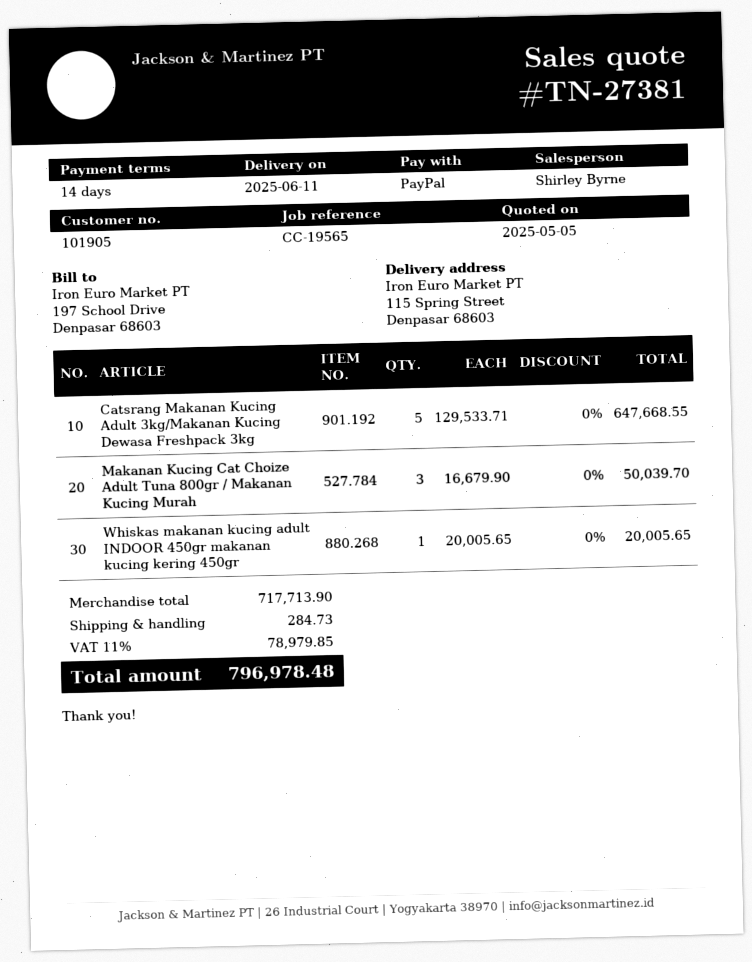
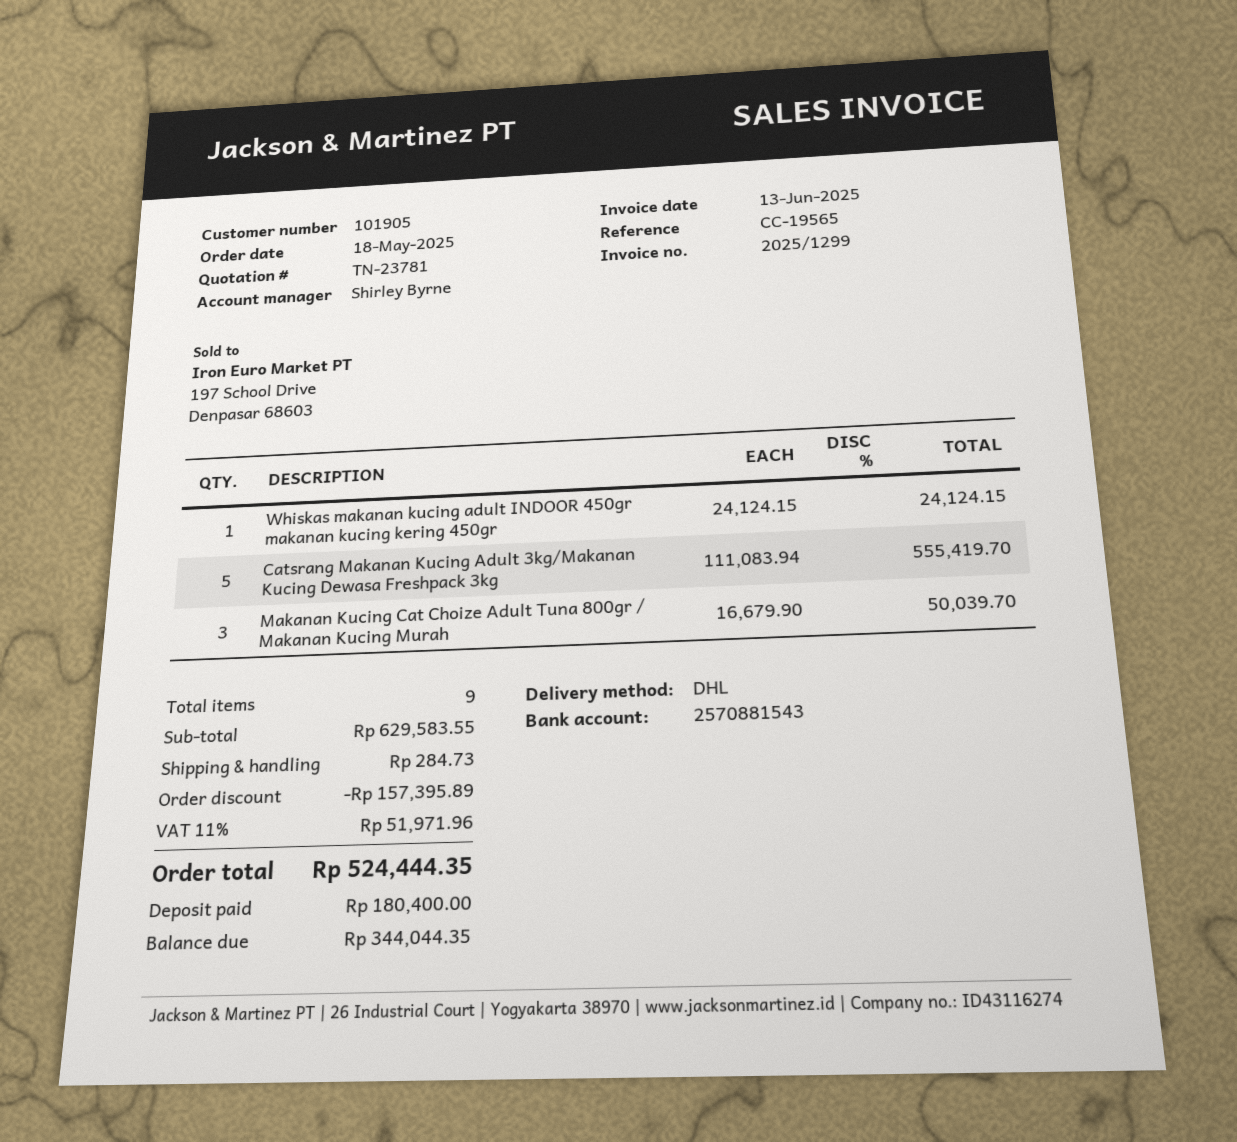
quote number: TN-27381 -> TN-23781
Catsrang Makanan Kucing Adult 3kg/Makanan Kucing Dewasa Freshpack 3kg: 5 x 129533.71 = 647668.55 -> 5 x 111083.94 = 555419.70
Whiskas makanan kucing adult INDOOR 450gr makanan kucing kering 450gr: 1 x 20005.65 = 20005.65 -> 1 x 24124.15 = 24124.15
subtotal: 717713.90 -> 629583.55
discount: none -> 157395.89
tax: 11% = 78979.85 -> 11% = 51971.96
total: 796978.48 -> 524444.35

